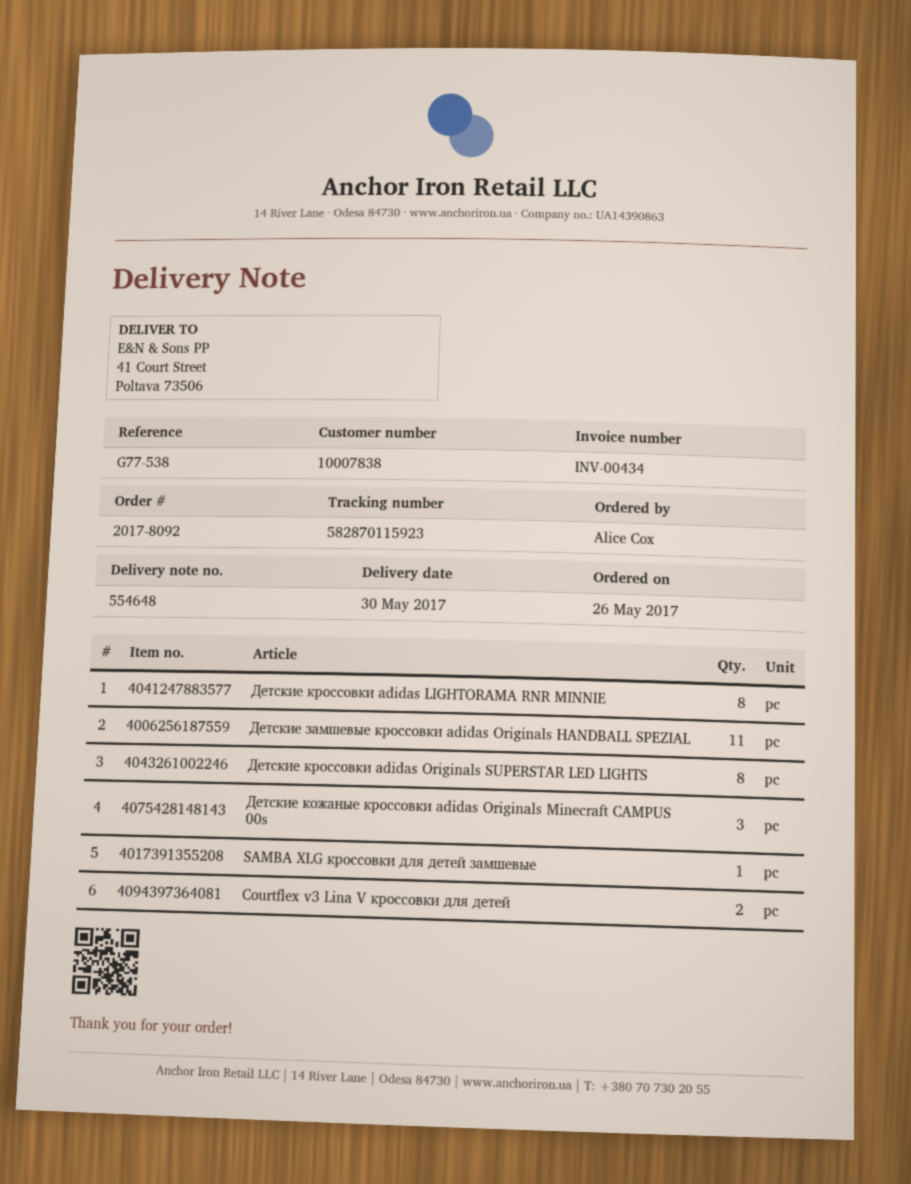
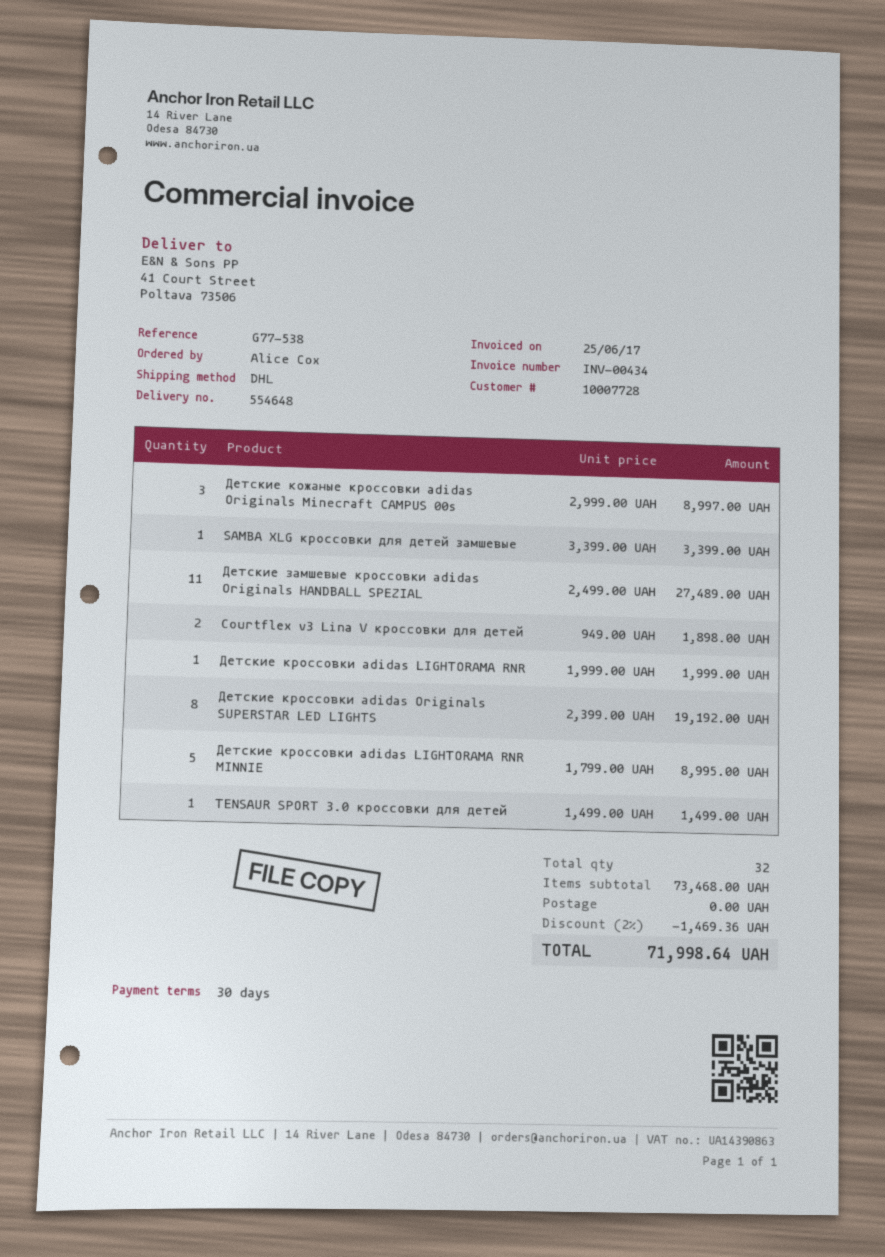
customer number: 10007838 -> 10007728
Детские кроссовки adidas LIGHTORAMA RNR MINNIE: 8 -> 5
Детские кроссовки adidas LIGHTORAMA RNR: none -> 1
TENSAUR SPORT 3.0 кроссовки для детей: none -> 1

